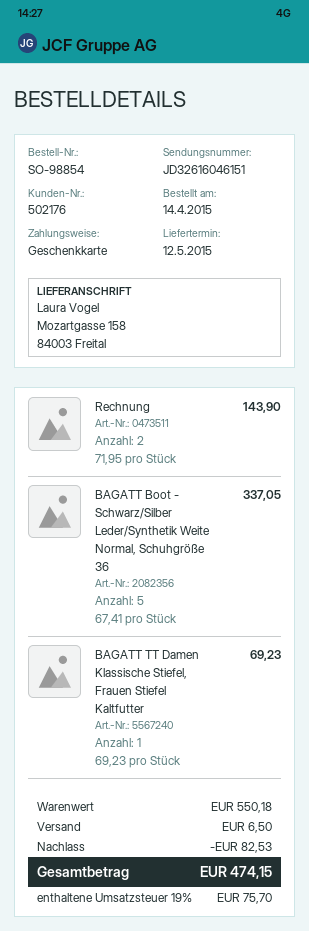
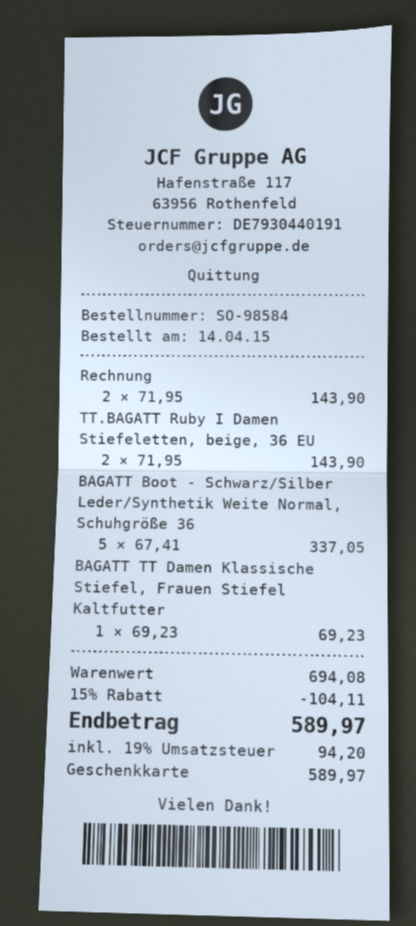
order number: SO-98854 -> SO-98584
TT.BAGATT Ruby I Damen Stiefeletten, beige, 36 EU: none -> 2 x 71.95 = 143.90
subtotal: 550.18 -> 694.08
discount: 82.53 -> 104.11
shipping: 6.50 -> none
tax: 19% = 75.70 -> 19% = 94.20
total: 474.15 -> 589.97

